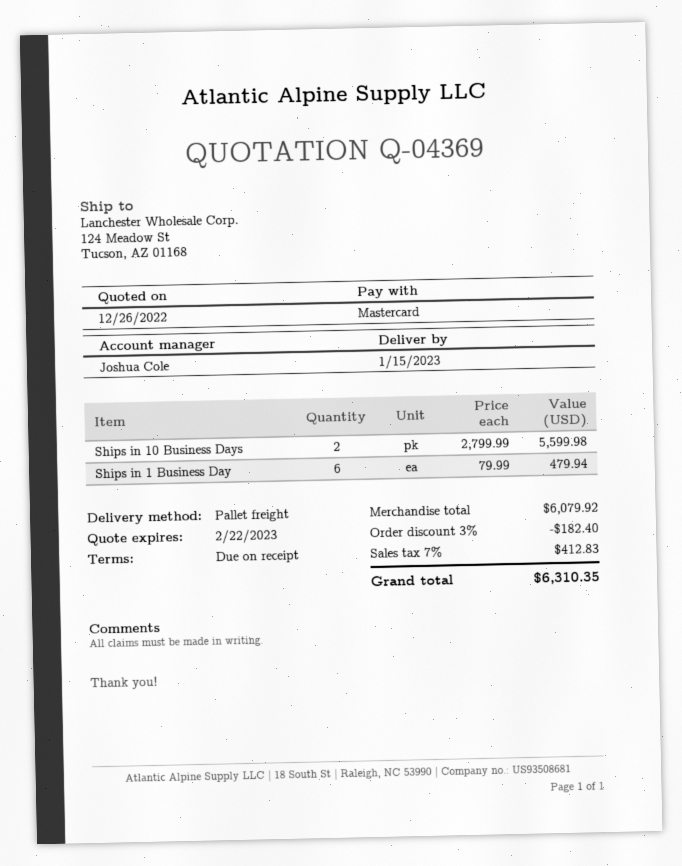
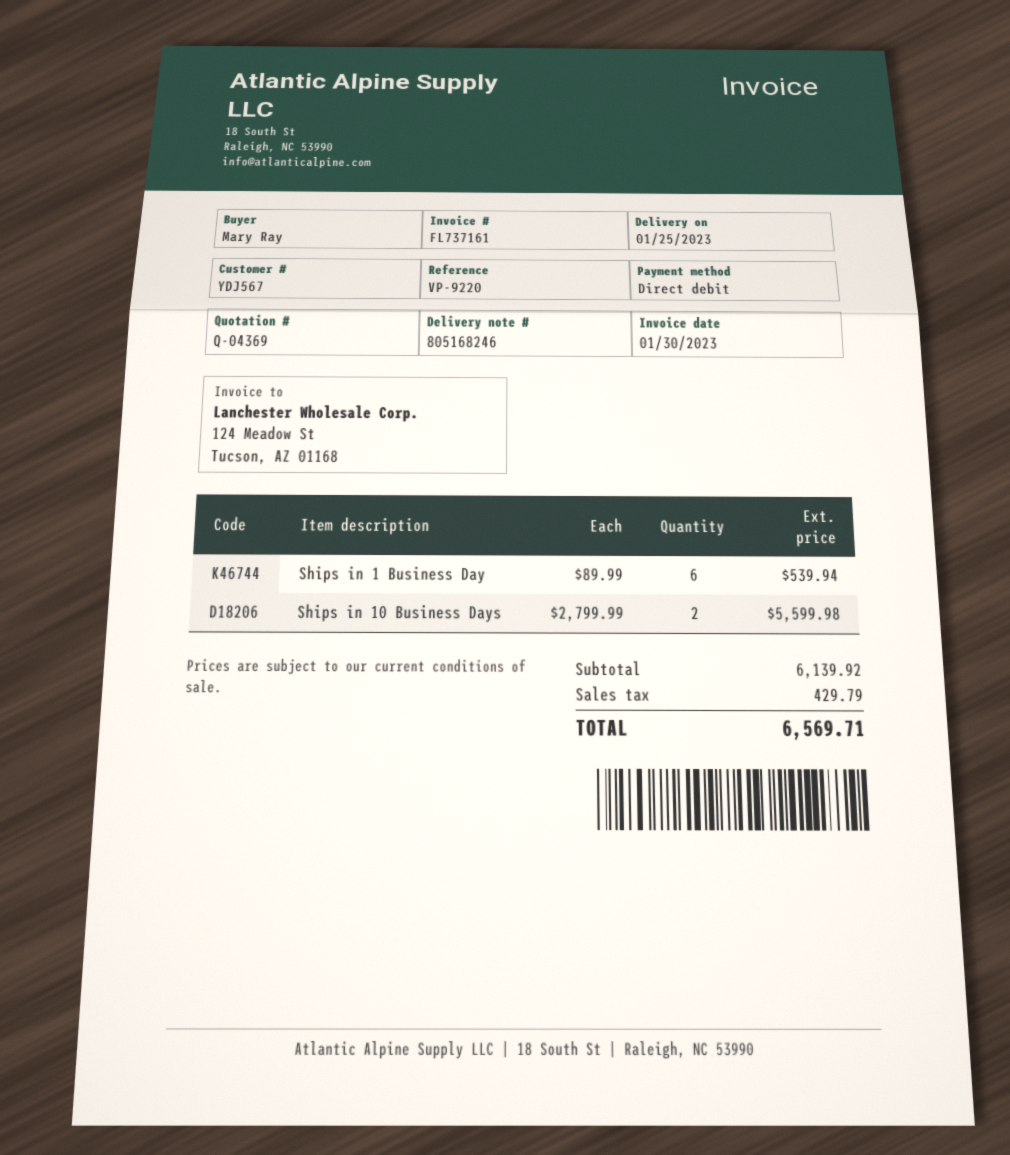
delivery date: 2023-01-15 -> 2023-01-25
payment method: Mastercard -> direct debit
Ships in 1 Business Day: 6 x 79.99 = 479.94 -> 6 x 89.99 = 539.94
subtotal: 6079.92 -> 6139.92
discount: 3% = 182.40 -> none
tax: 412.83 -> 429.79
total: 6310.35 -> 6569.71

